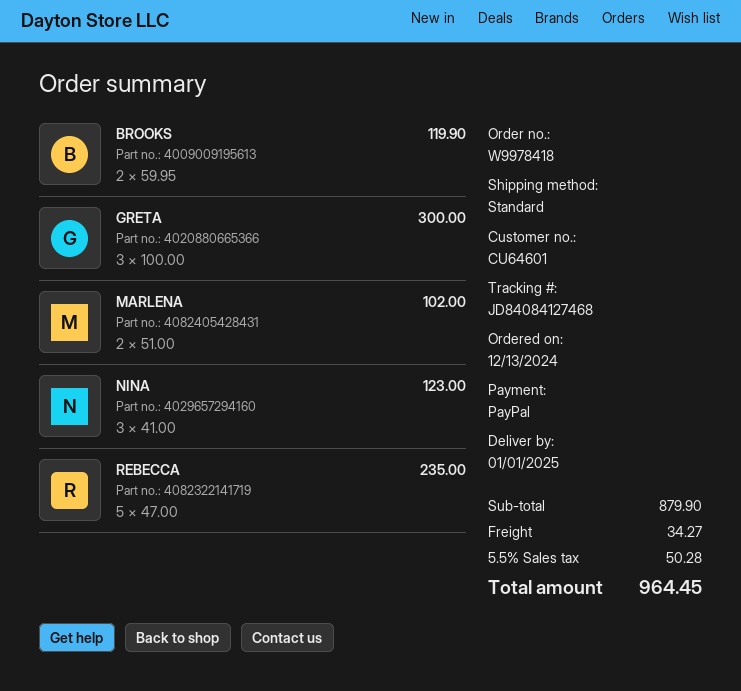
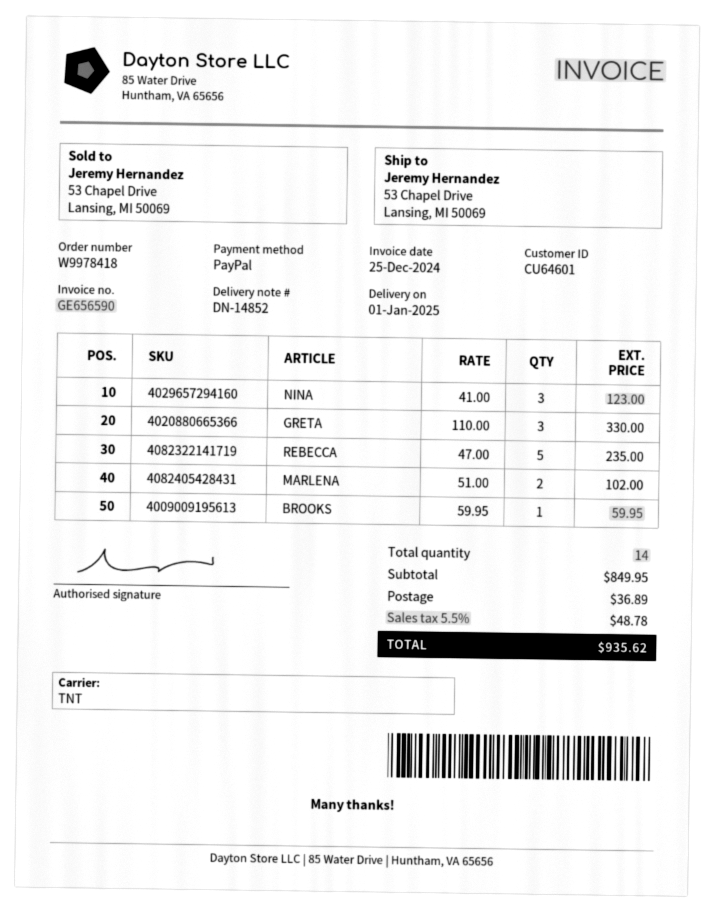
shipping method: standard -> TNT
BROOKS: 2 x 59.95 = 119.90 -> 1 x 59.95 = 59.95
GRETA: 3 x 100.00 = 300.00 -> 3 x 110.00 = 330.00
subtotal: 879.90 -> 849.95
shipping: 34.27 -> 36.89
tax: 5.5% = 50.28 -> 5.5% = 48.78
total: 964.45 -> 935.62

